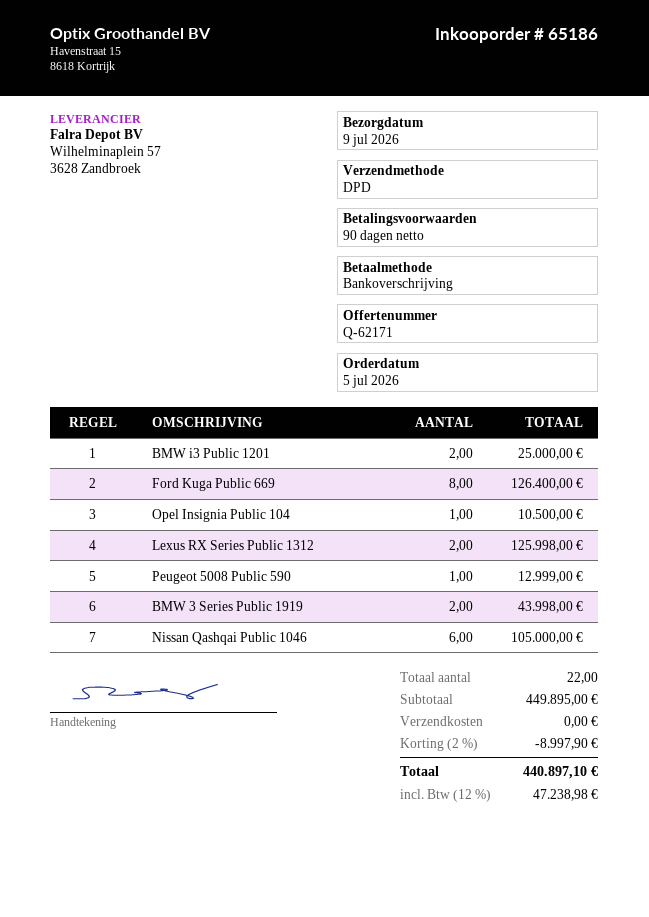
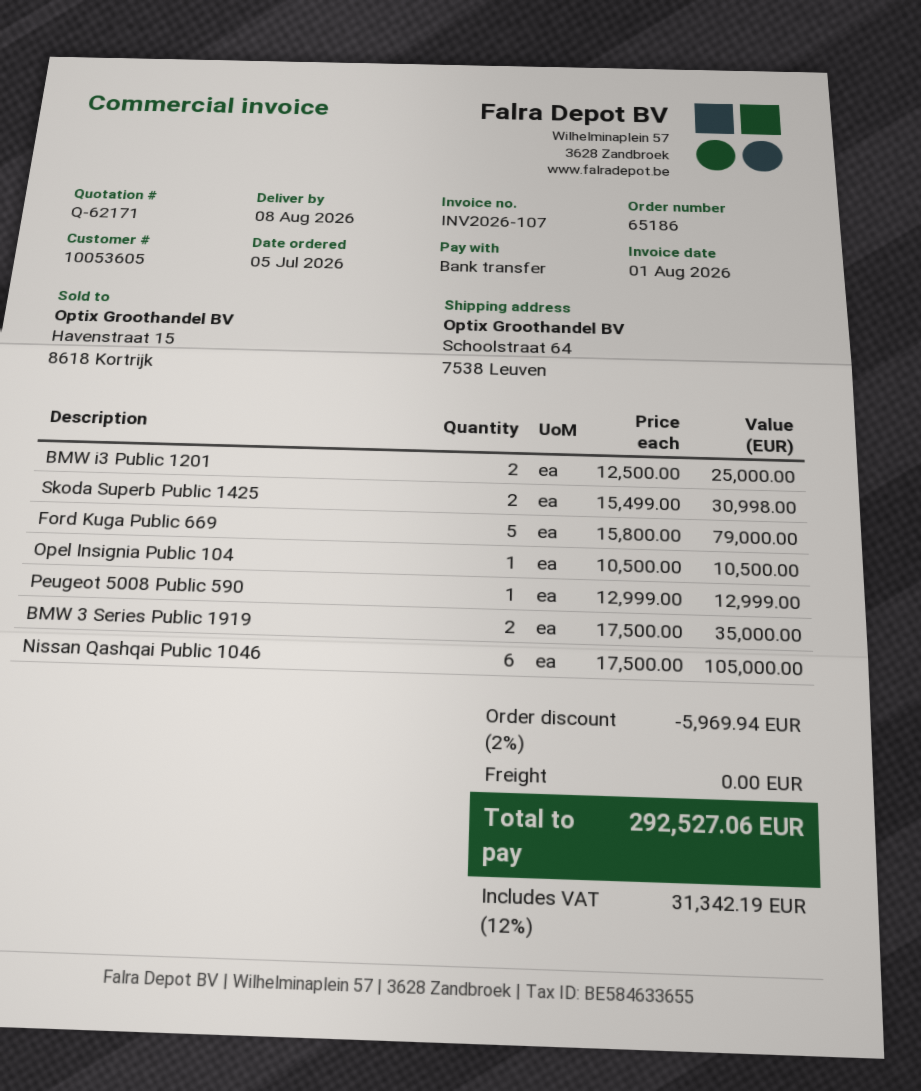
delivery date: 2026-07-09 -> 2026-08-08
Ford Kuga Public 669: 8 for 126400.00 -> 5 for 79000.00
Lexus RX Series Public 1312: 2 for 125998.00 -> none
BMW 3 Series Public 1919: 2 for 43998.00 -> 2 for 35000.00
Skoda Superb Public 1425: none -> 2 for 30998.00
discount: 2% = 8997.90 -> 2% = 5969.94
tax: 12% = 47238.98 -> 12% = 31342.19
total: 440897.10 -> 292527.06

